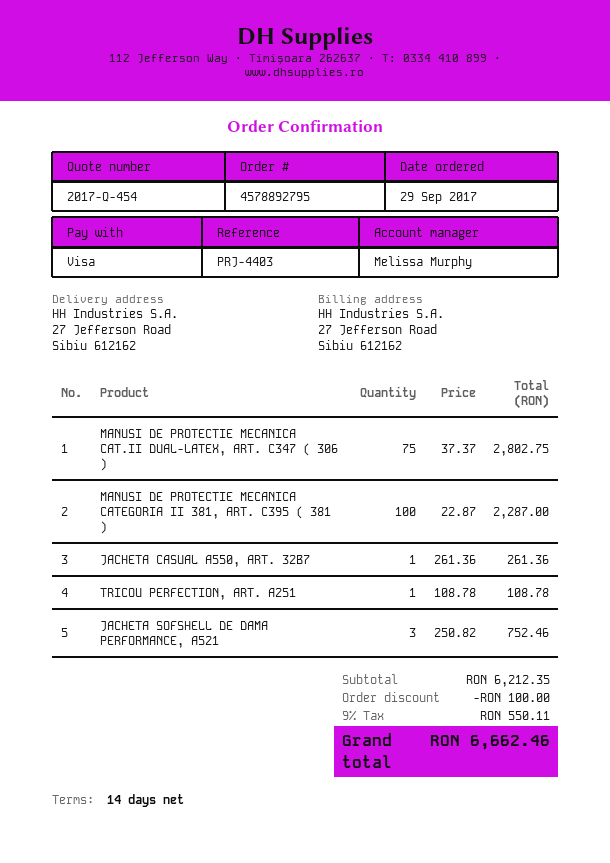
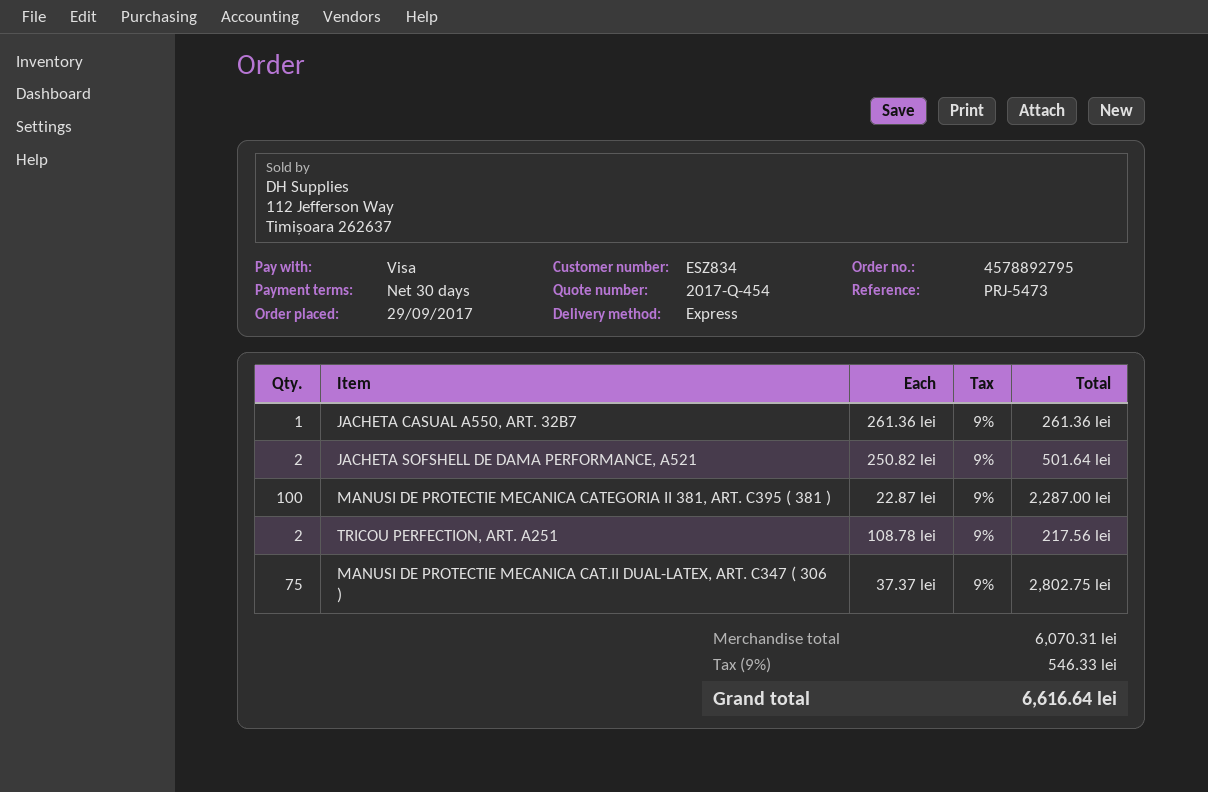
payment terms: 14 days -> 30 days
reference: PRJ-4403 -> PRJ-5473
TRICOU PERFECTION, ART. A251: 1 x 108.78 = 108.78 -> 2 x 108.78 = 217.56
JACHETA SOFSHELL DE DAMA PERFORMANCE, A521: 3 x 250.82 = 752.46 -> 2 x 250.82 = 501.64
subtotal: 6212.35 -> 6070.31
discount: 100.00 -> none
tax: 9% = 550.11 -> 9% = 546.33
total: 6662.46 -> 6616.64

